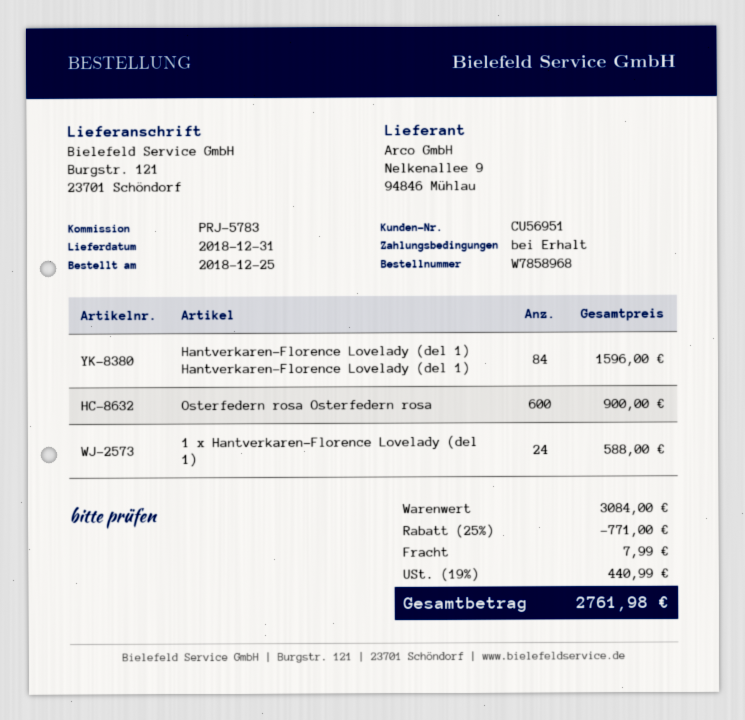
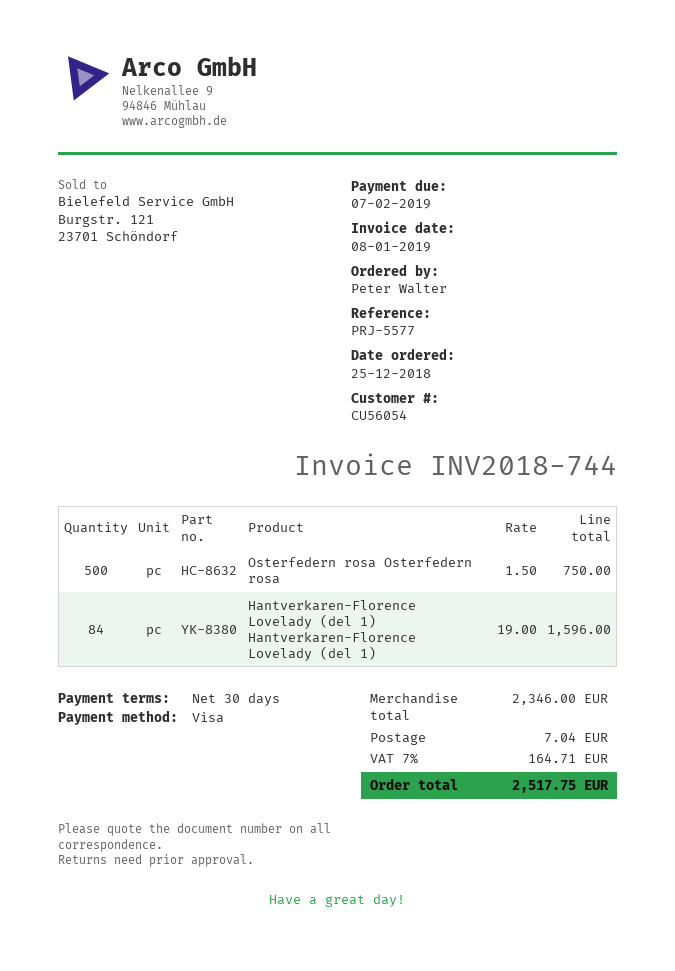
payment terms: on receipt -> 30 days
customer number: CU56951 -> CU56054
reference: PRJ-5783 -> PRJ-5577
Osterfedern rosa Osterfedern rosa: 600 for 900.00 -> 500 for 750.00
1 x Hantverkaren-Florence Lovelady (del 1): 24 for 588.00 -> none
subtotal: 3084.00 -> 2346.00
discount: 25% = 771.00 -> none
shipping: 7.99 -> 7.04
tax: 19% = 440.99 -> 7% = 164.71
total: 2761.98 -> 2517.75

